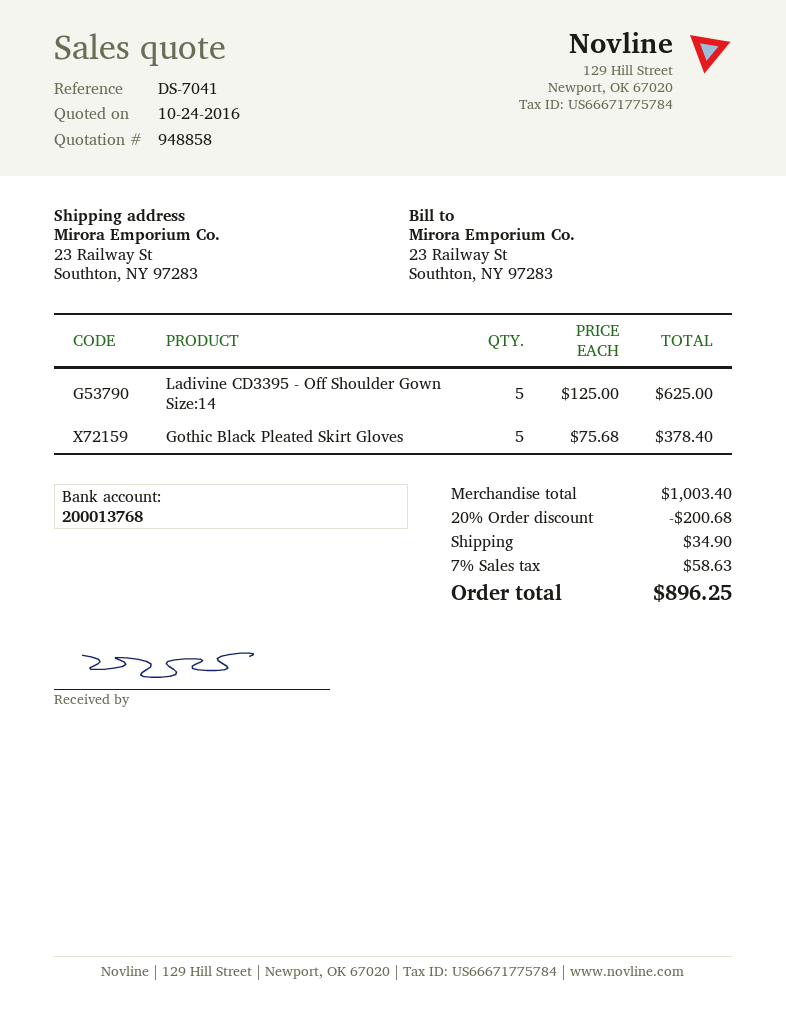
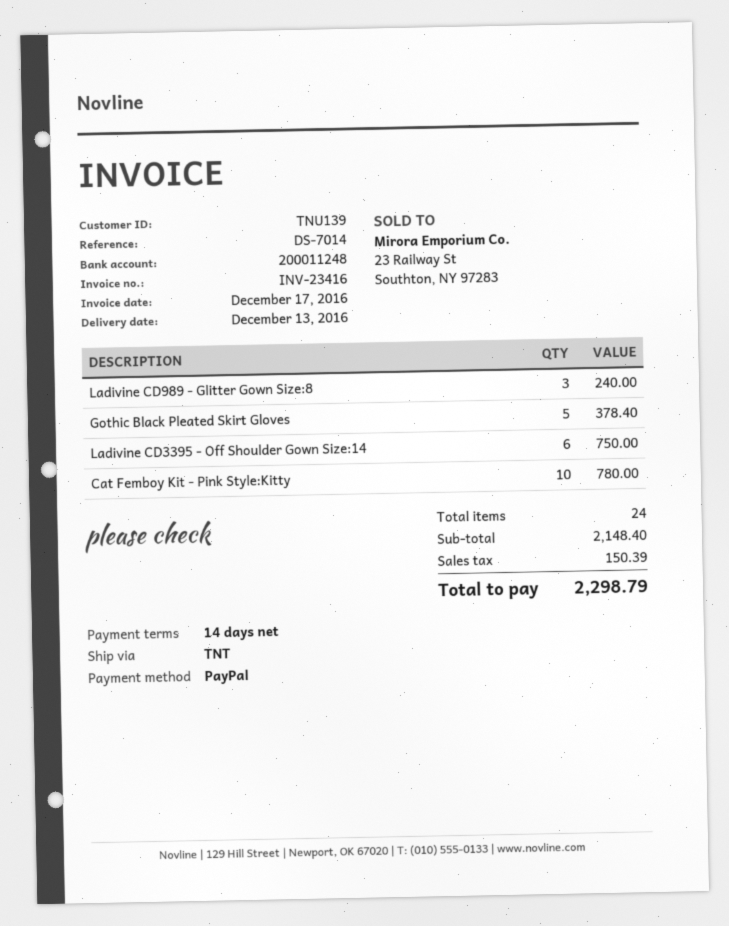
reference: DS-7041 -> DS-7014
bank account: 200013768 -> 200011248
Ladivine CD3395 - Off Shoulder Gown Size:14: 5 for 625.00 -> 6 for 750.00
Ladivine CD989 - Glitter Gown Size:8: none -> 3 for 240.00
Cat Femboy Kit - Pink Style:Kitty: none -> 10 for 780.00
subtotal: 1003.40 -> 2148.40
discount: 20% = 200.68 -> none
shipping: 34.90 -> none
tax: 58.63 -> 150.39
total: 896.25 -> 2298.79

